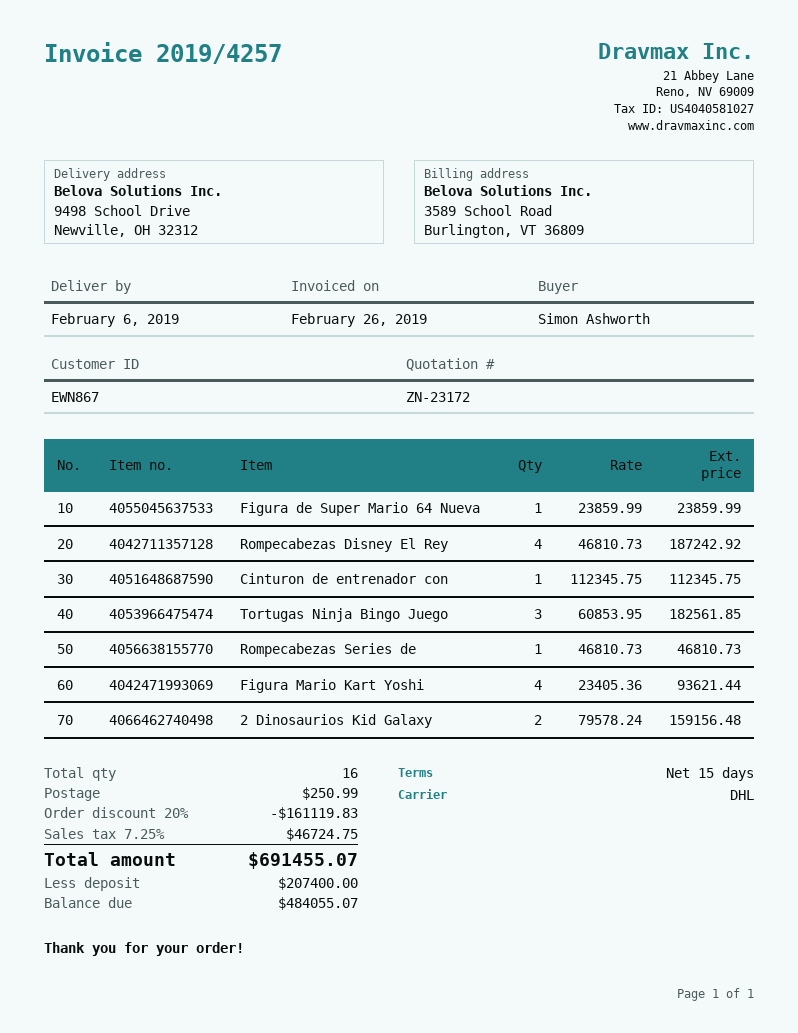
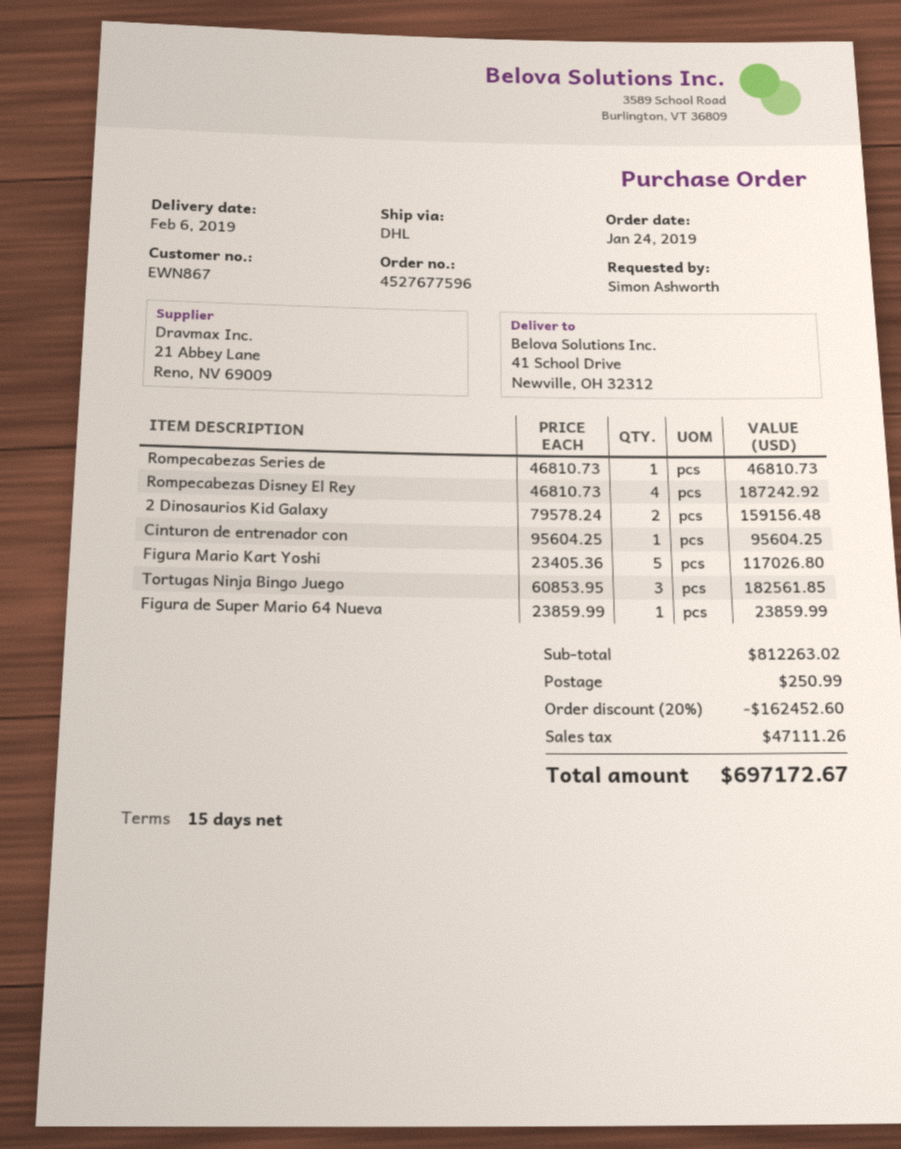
ship to: 9498 School Drive, Newville, OH 32312 -> 41 School Drive, Newville, OH 32312
Cinturon de entrenador con: 1 x 112345.75 = 112345.75 -> 1 x 95604.25 = 95604.25
Figura Mario Kart Yoshi: 4 x 23405.36 = 93621.44 -> 5 x 23405.36 = 117026.80
discount: 20% = 161119.83 -> 20% = 162452.60
tax: 46724.75 -> 47111.26
total: 691455.07 -> 697172.67

